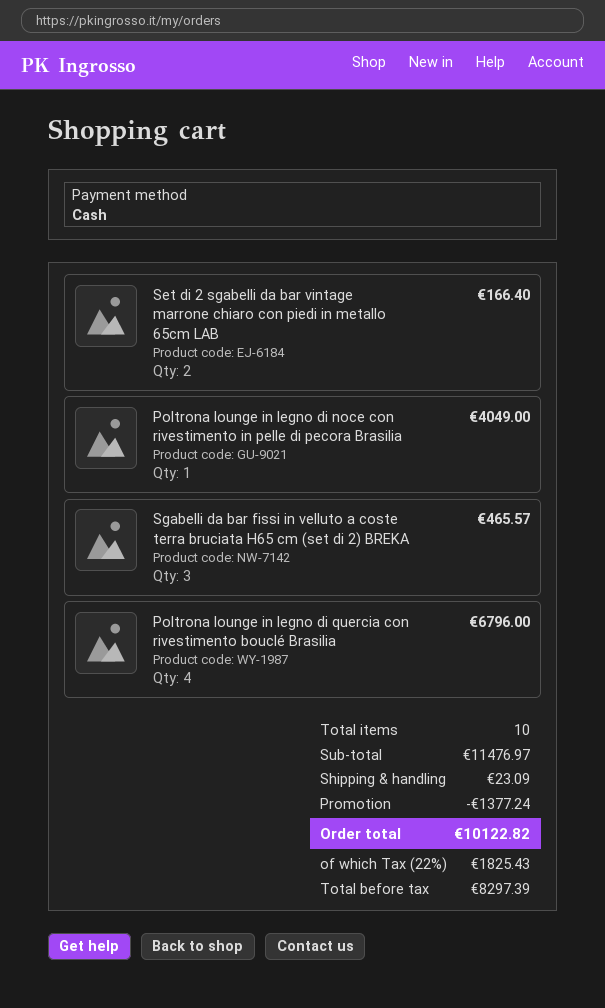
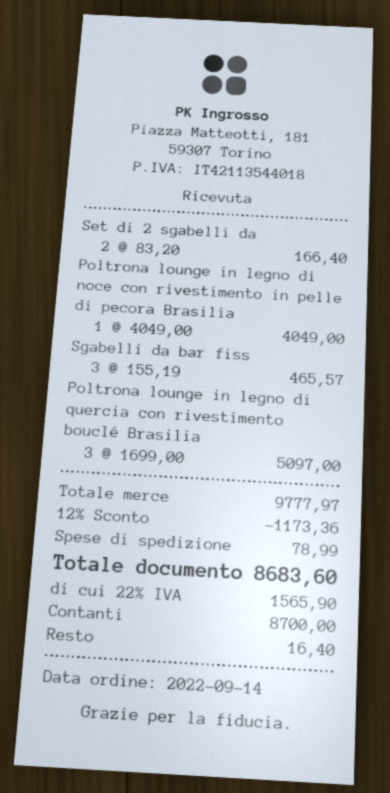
Poltrona lounge in legno di quercia con rivestimento bouclé Brasilia: 4 for 6796.00 -> 3 for 5097.00
subtotal: 11476.97 -> 9777.97
discount: 1377.24 -> 1173.36
shipping: 23.09 -> 78.99
tax: 22% = 1825.43 -> 22% = 1565.90
total: 10122.82 -> 8683.60

